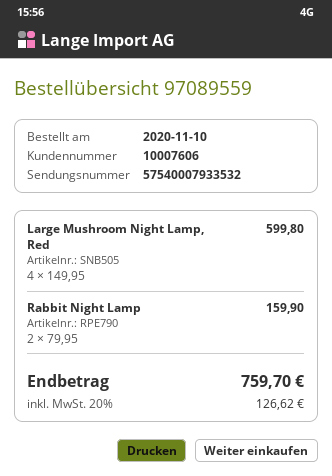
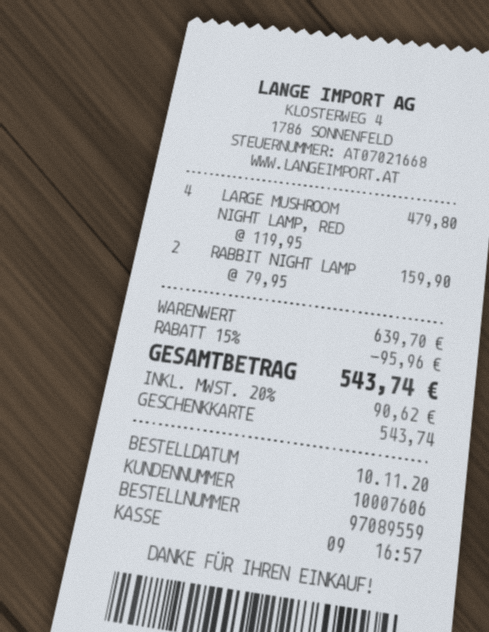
Large Mushroom Night Lamp, Red: 4 x 149.95 = 599.80 -> 4 x 119.95 = 479.80
discount: none -> 15% = 95.96
tax: 20% = 126.62 -> 20% = 90.62
total: 759.70 -> 543.74

